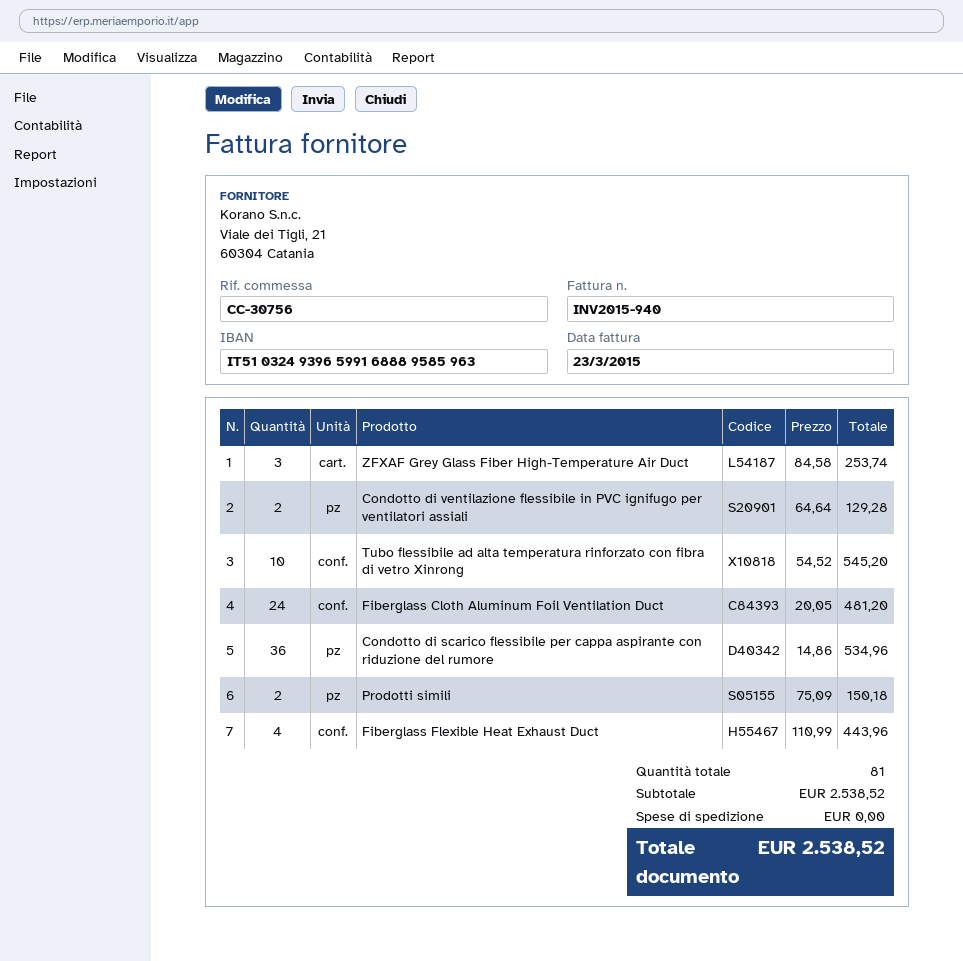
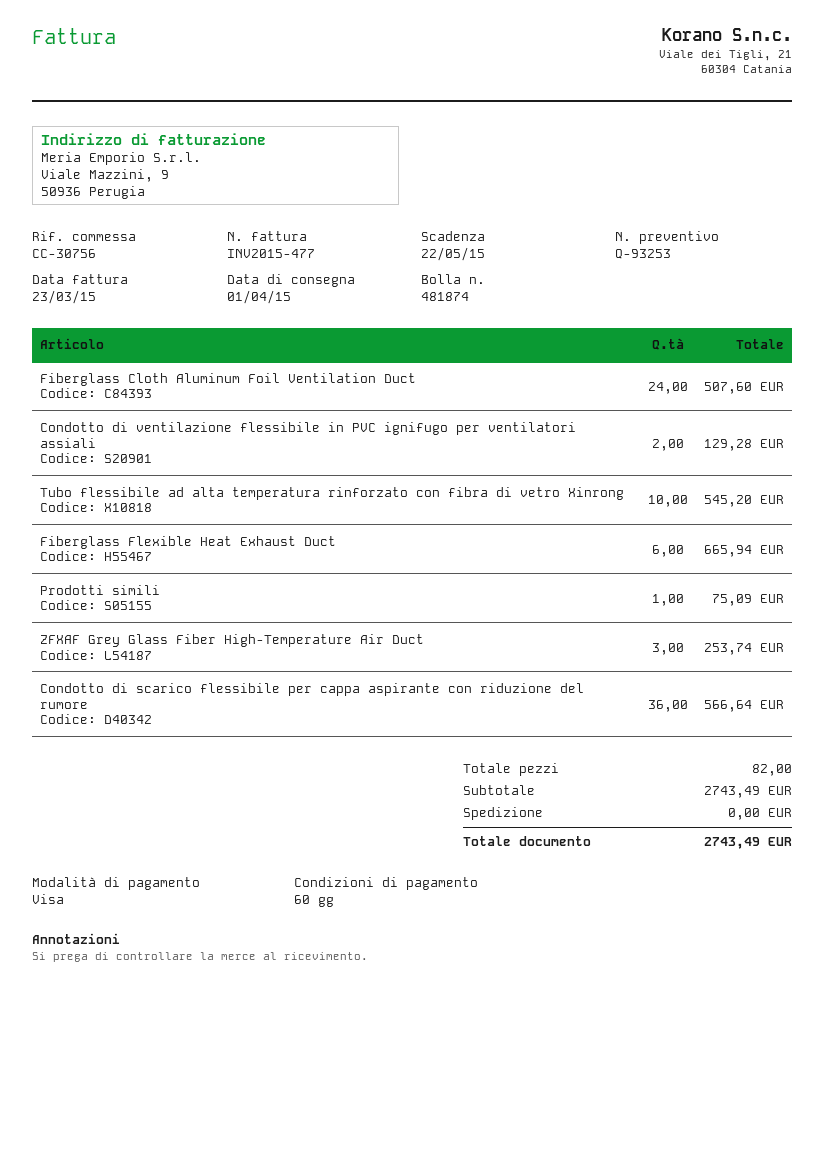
invoice number: INV2015-940 -> INV2015-477
Fiberglass Cloth Aluminum Foil Ventilation Duct: 24 for 481.20 -> 24 for 507.60
Condotto di scarico flessibile per cappa aspirante con riduzione del rumore: 36 for 534.96 -> 36 for 566.64
Prodotti simili: 2 for 150.18 -> 1 for 75.09
Fiberglass Flexible Heat Exhaust Duct: 4 for 443.96 -> 6 for 665.94
total quantity: 81 -> 82
subtotal: 2538.52 -> 2743.49
total: 2538.52 -> 2743.49

